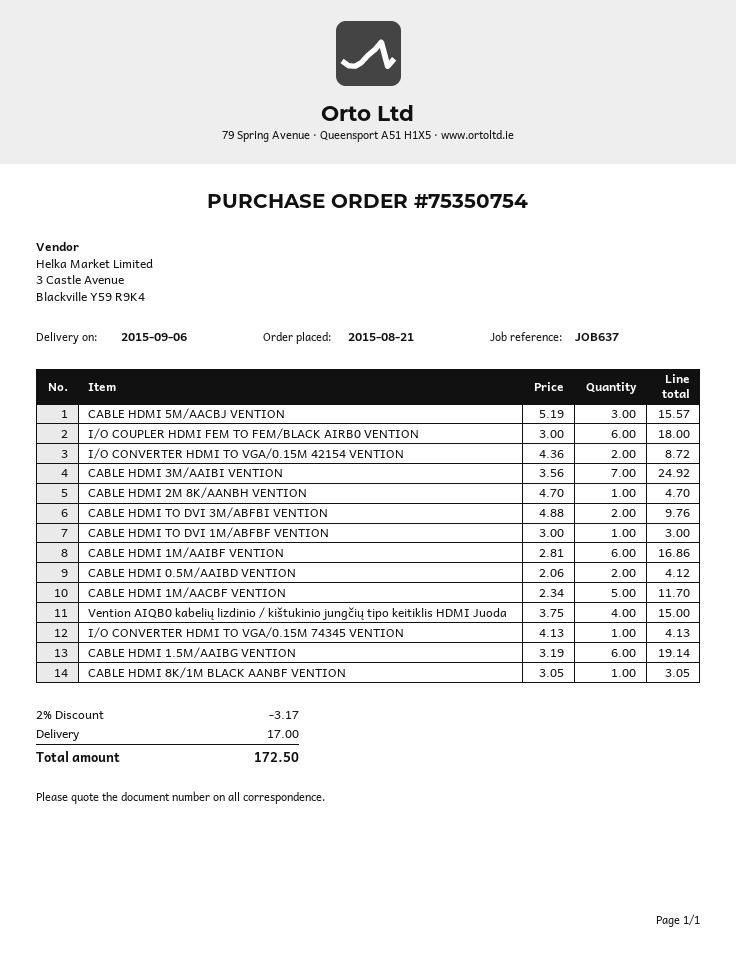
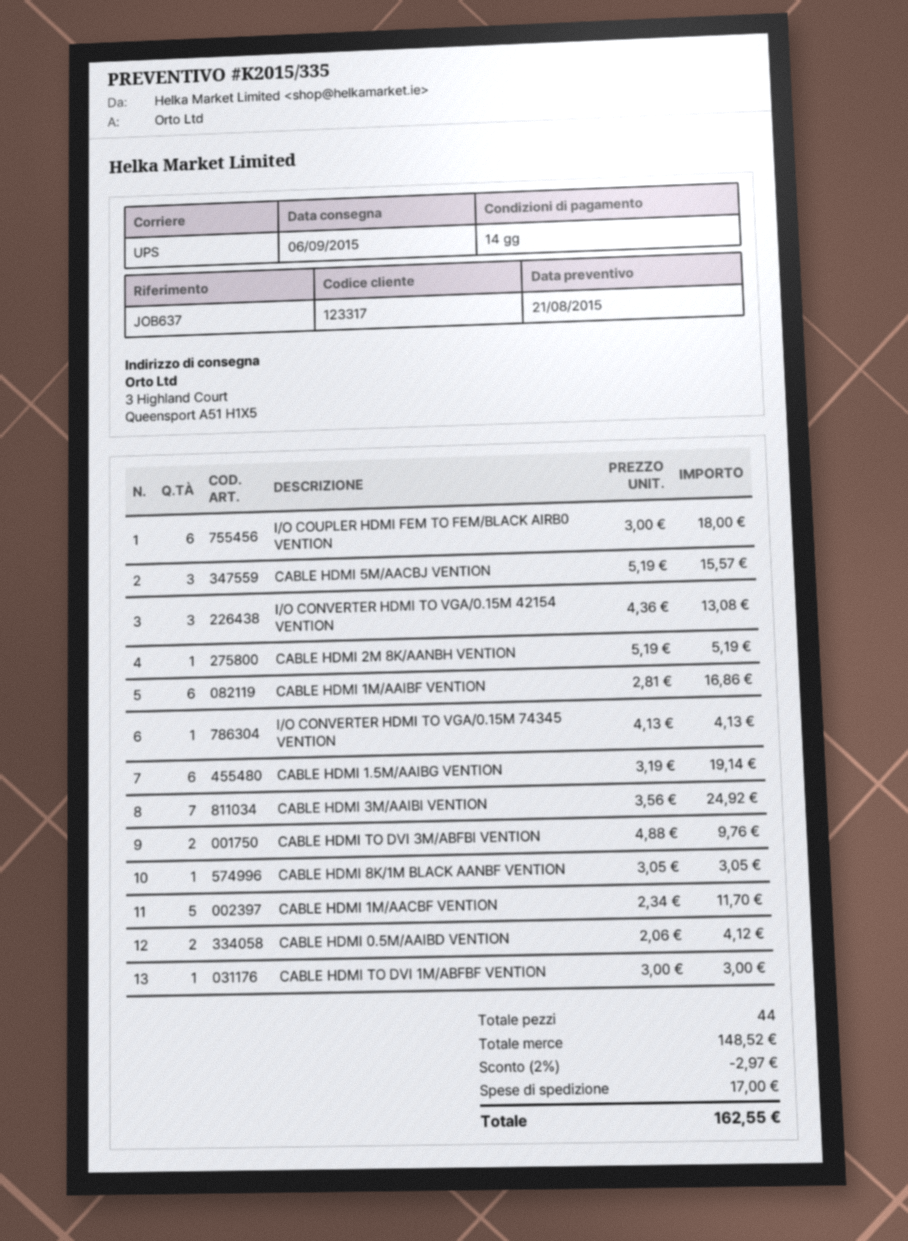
I/O CONVERTER HDMI TO VGA/0.15M 42154 VENTION: 2 x 4.36 = 8.72 -> 3 x 4.36 = 13.08
CABLE HDMI 2M 8K/AANBH VENTION: 1 x 4.70 = 4.70 -> 1 x 5.19 = 5.19
Vention AIQB0 kabelių lizdinio / kištukinio jungčių tipo keitiklis HDMI Juoda: 4 x 3.75 = 15.00 -> none
discount: 2% = 3.17 -> 2% = 2.97
total: 172.50 -> 162.55

